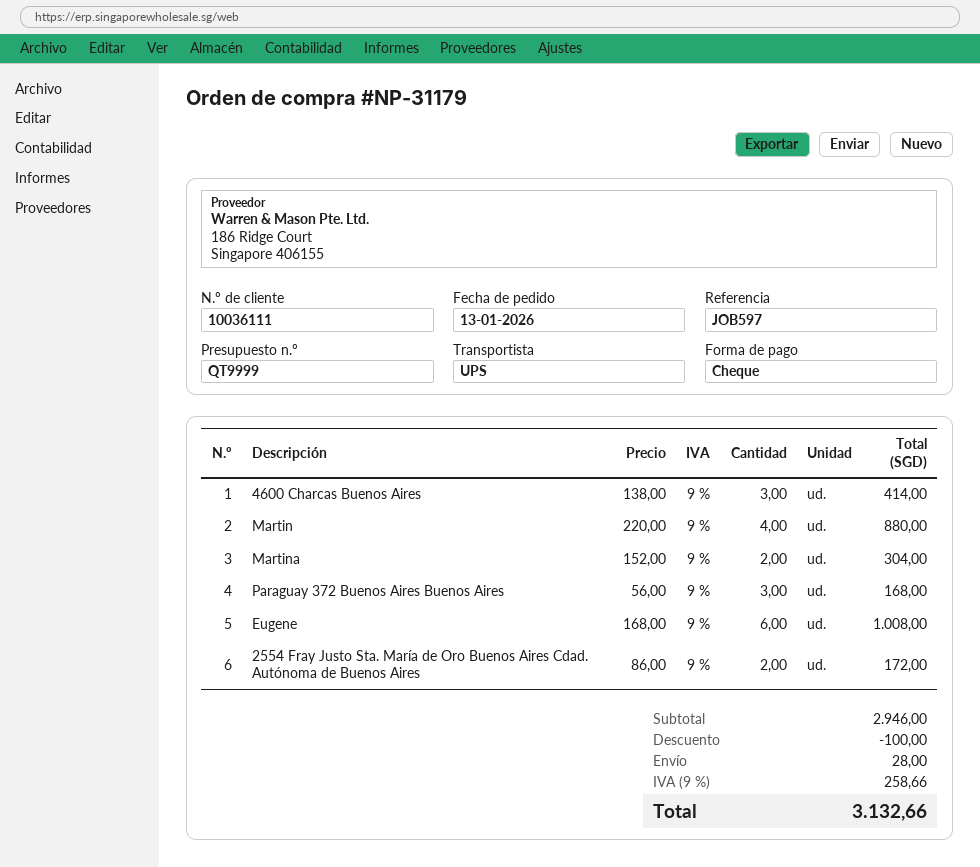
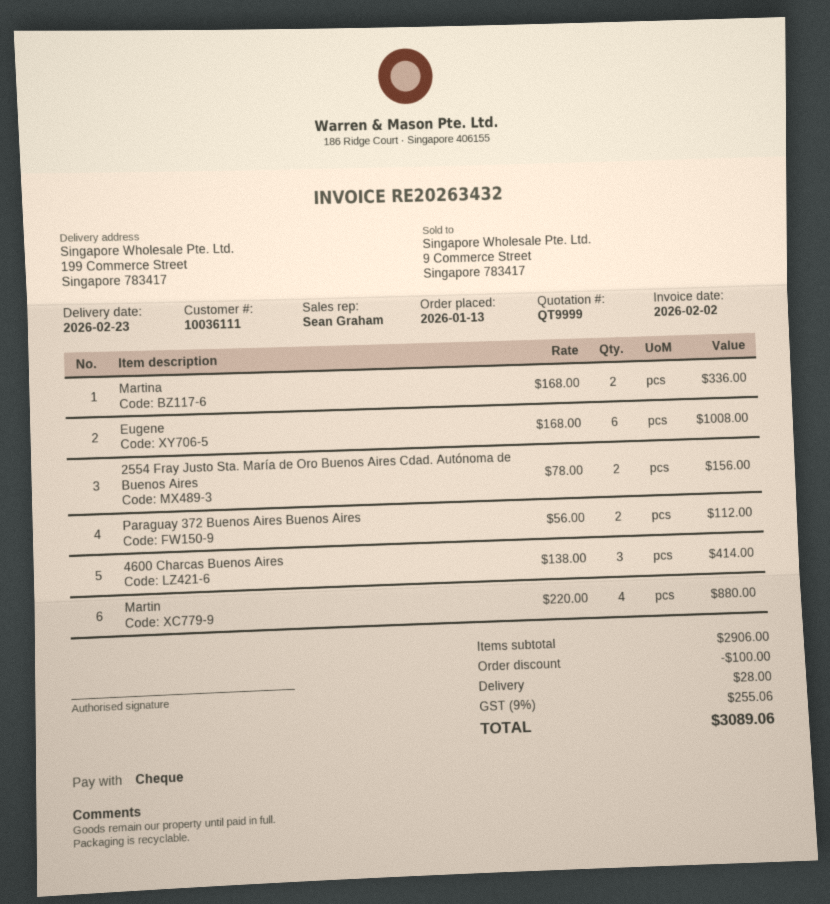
Martina: 2 x 152.00 = 304.00 -> 2 x 168.00 = 336.00
Paraguay 372 Buenos Aires Buenos Aires: 3 x 56.00 = 168.00 -> 2 x 56.00 = 112.00
2554 Fray Justo Sta. María de Oro Buenos Aires Cdad. Autónoma de Buenos Aires: 2 x 86.00 = 172.00 -> 2 x 78.00 = 156.00
subtotal: 2946.00 -> 2906.00
tax: 9% = 258.66 -> 9% = 255.06
total: 3132.66 -> 3089.06

